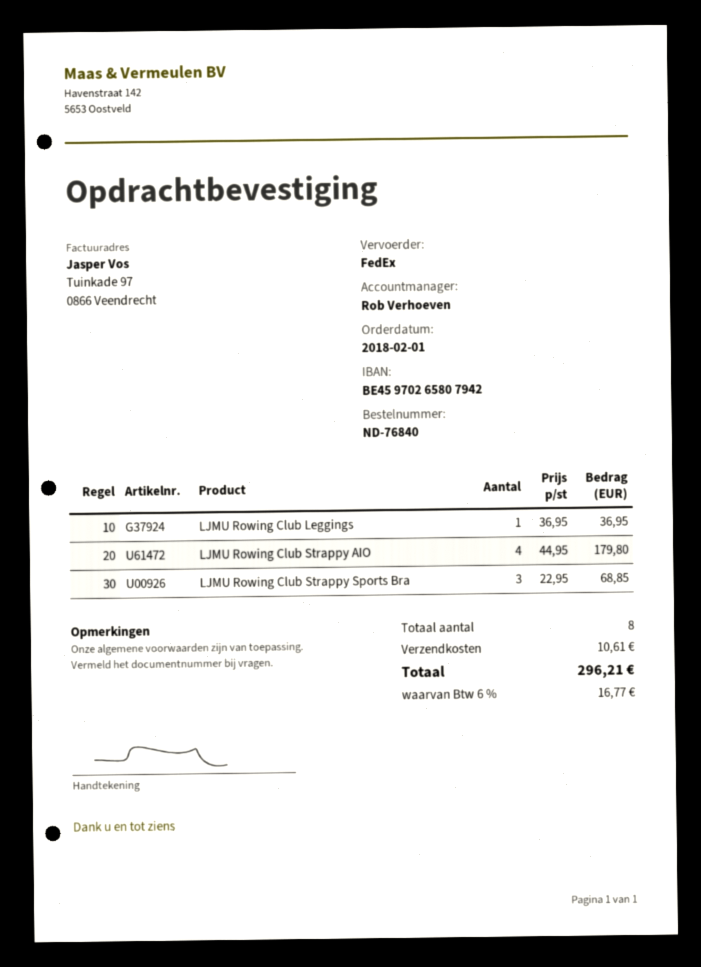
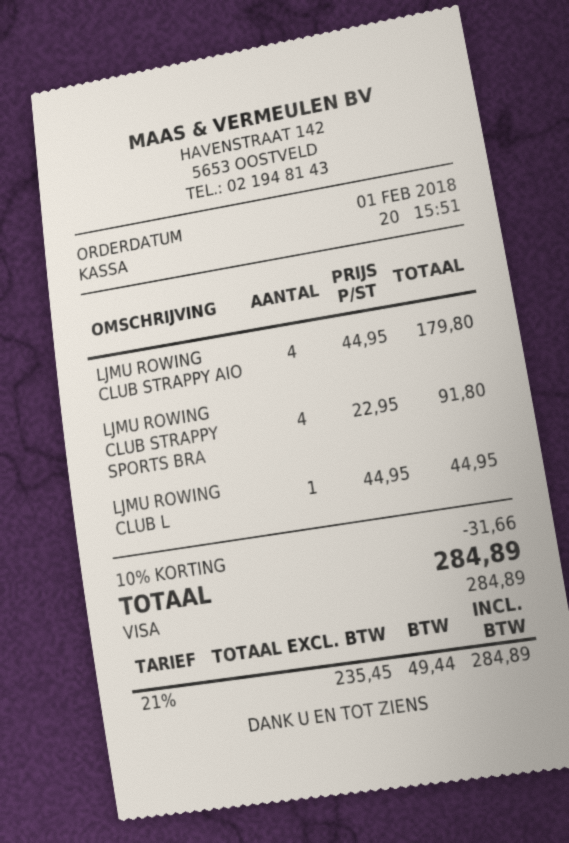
LJMU Rowing Club Leggings: 1 x 36.95 = 36.95 -> 1 x 44.95 = 44.95
LJMU Rowing Club Strappy Sports Bra: 3 x 22.95 = 68.85 -> 4 x 22.95 = 91.80
discount: none -> 10% = 31.66
shipping: 10.61 -> none
tax: 6% = 16.77 -> 21% = 49.44
total: 296.21 -> 284.89

